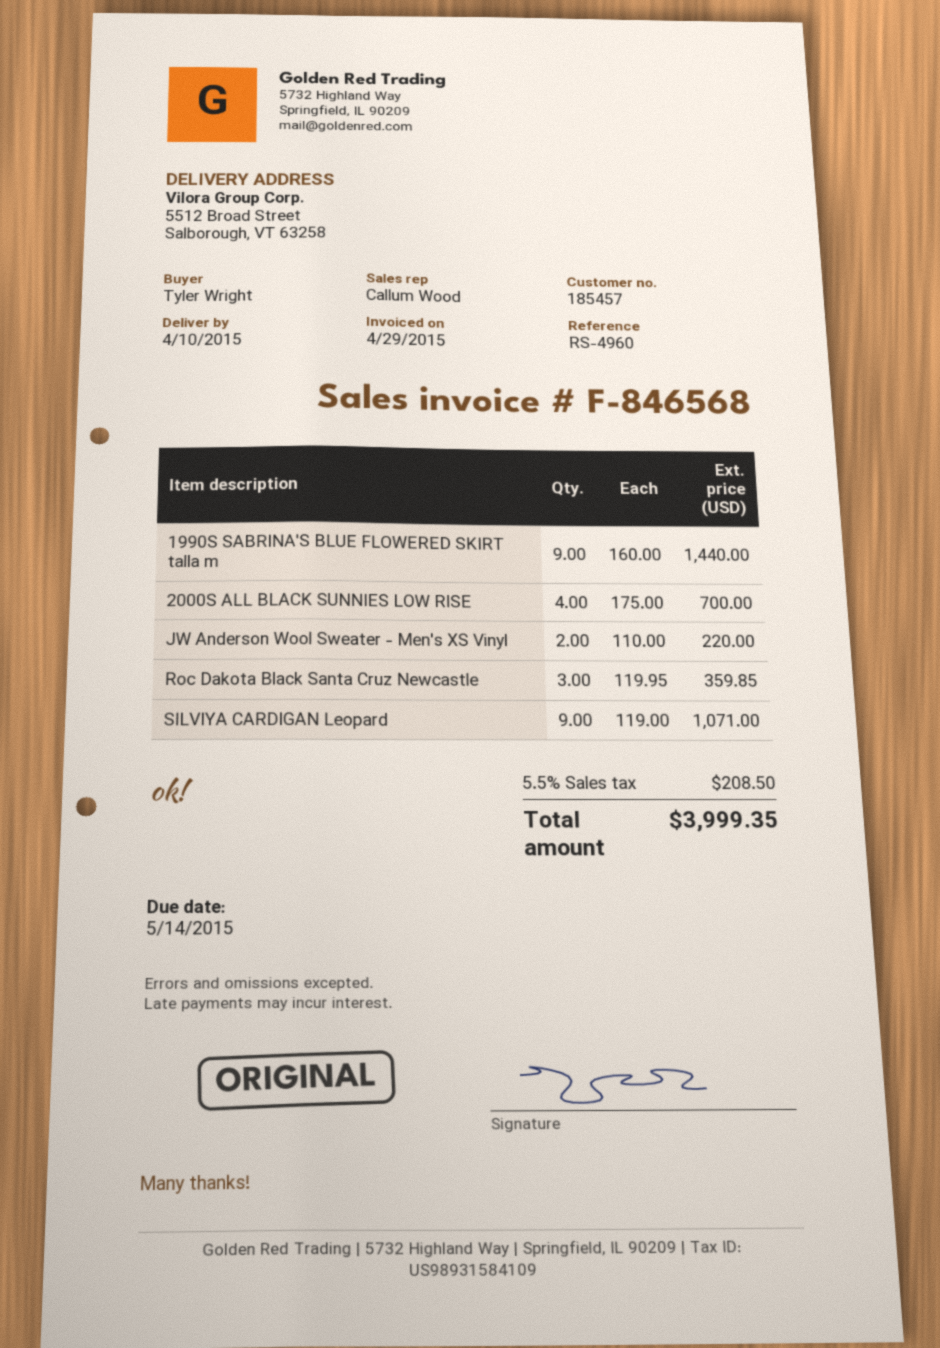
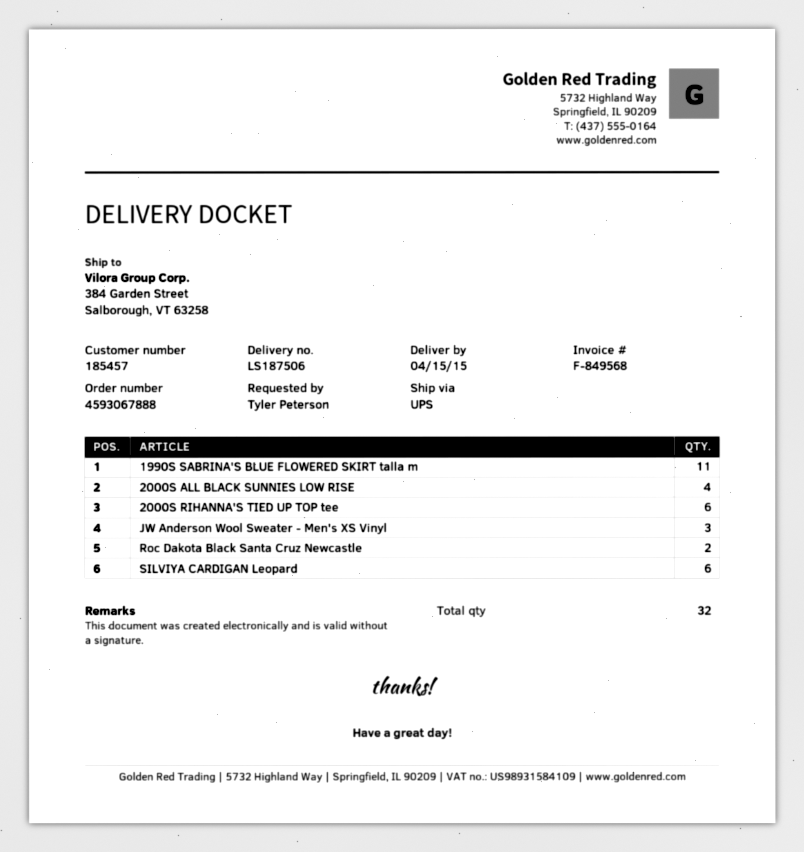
delivery date: 2015-04-10 -> 2015-04-15
invoice number: F-846568 -> F-849568
ordered by: Tyler Wright -> Tyler Peterson
ship to: 5512 Broad Street, Salborough, VT 63258 -> 384 Garden Street, Salborough, VT 63258
1990S SABRINA'S BLUE FLOWERED SKIRT talla m: 9 -> 11
JW Anderson Wool Sweater - Men's XS Vinyl: 2 -> 3
Roc Dakota Black Santa Cruz Newcastle: 3 -> 2
SILVIYA CARDIGAN Leopard: 9 -> 6
2000S RIHANNA'S TIED UP TOP tee: none -> 6

